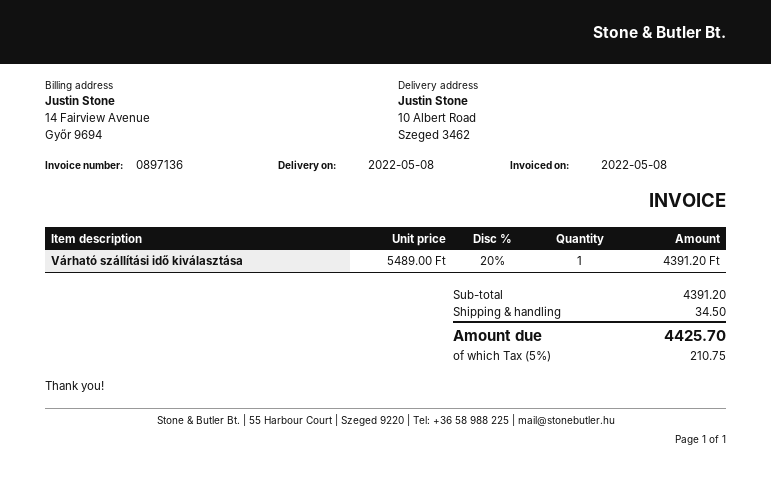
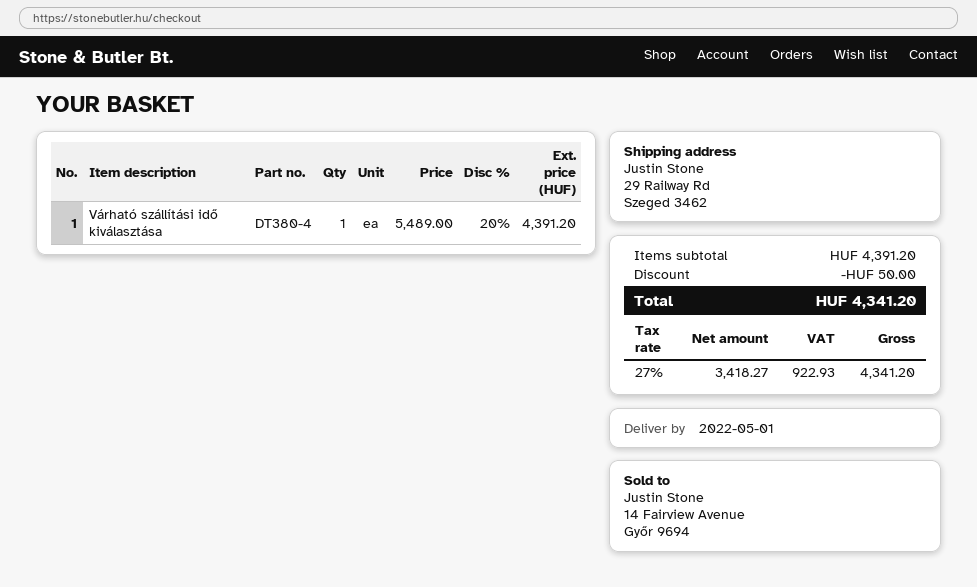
delivery date: 2022-05-08 -> 2022-05-01
ship to: 10 Albert Road, Szeged 3462 -> 29 Railway Rd, Szeged 3462
discount: none -> 50.00
shipping: 34.50 -> none
tax: 5% = 210.75 -> 27% = 922.93
total: 4425.70 -> 4341.20

